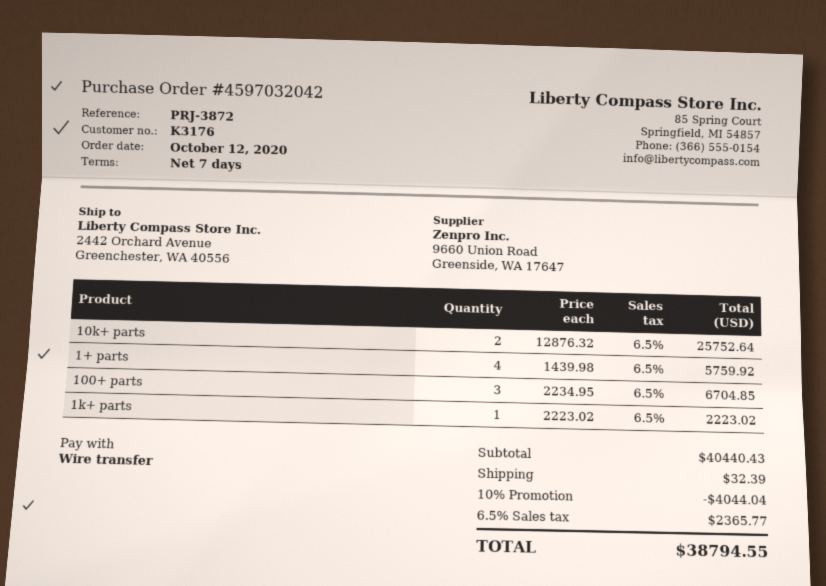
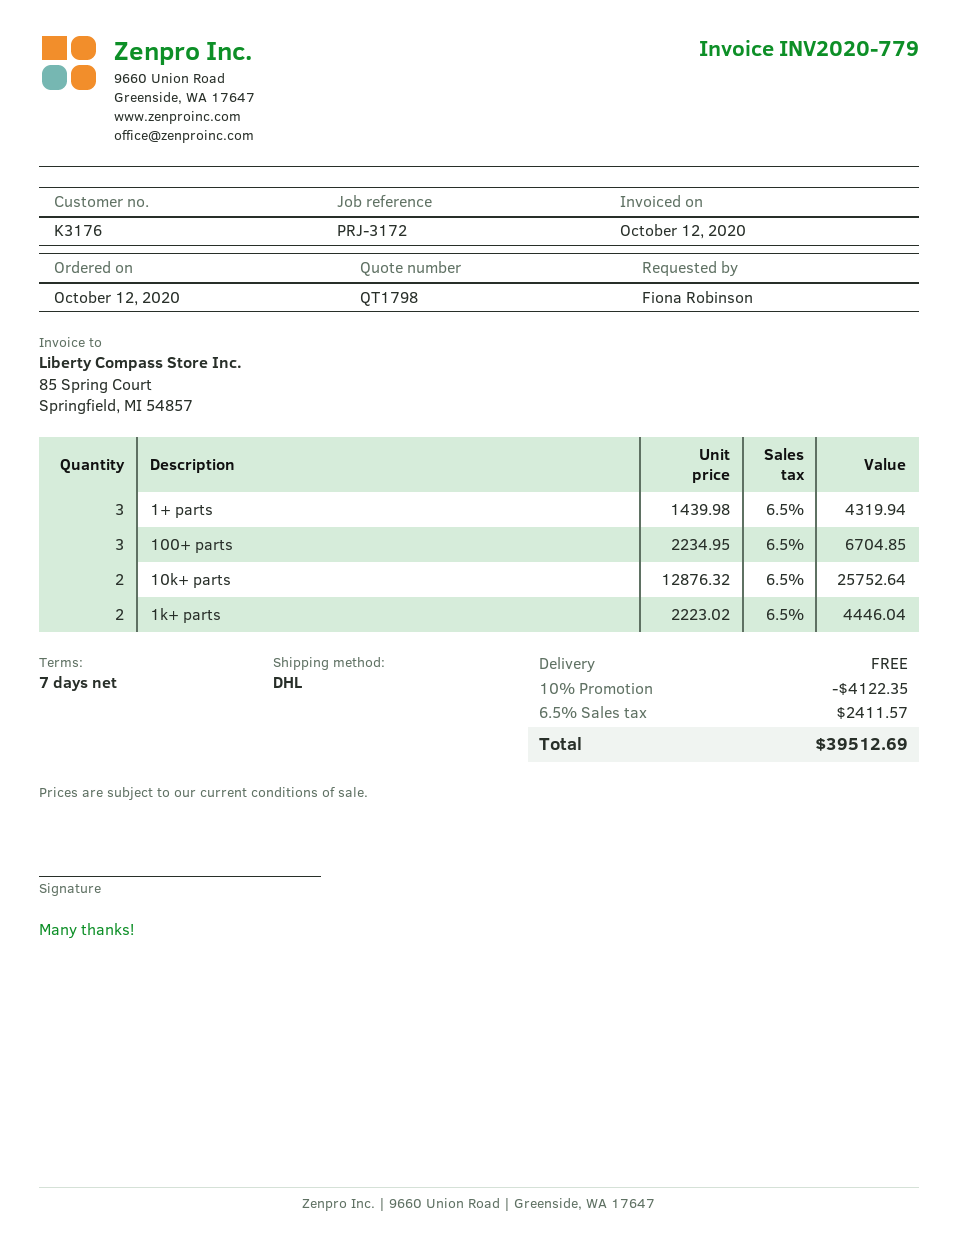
reference: PRJ-3872 -> PRJ-3172
1+ parts: 4 x 1439.98 = 5759.92 -> 3 x 1439.98 = 4319.94
1k+ parts: 1 x 2223.02 = 2223.02 -> 2 x 2223.02 = 4446.04
discount: 10% = 4044.04 -> 10% = 4122.35
shipping: 32.39 -> 0.00
tax: 6.5% = 2365.77 -> 6.5% = 2411.57
total: 38794.55 -> 39512.69

